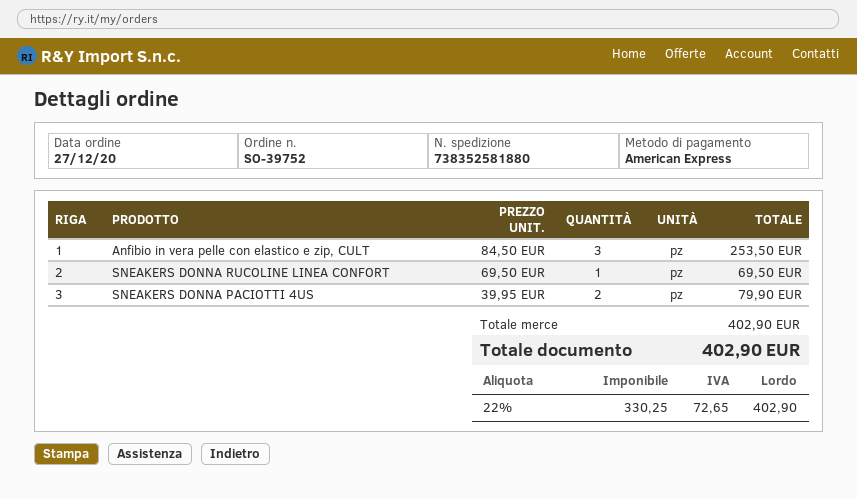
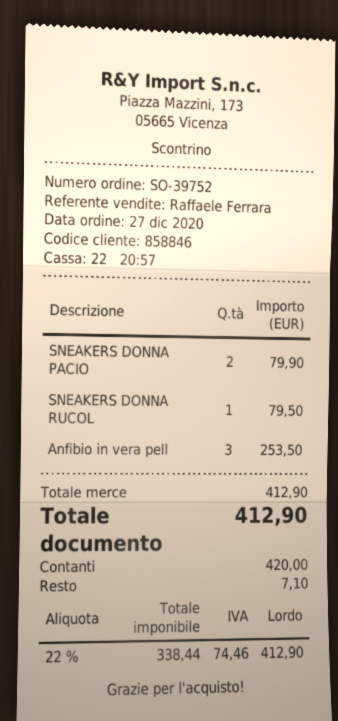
payment method: American Express -> cash
SNEAKERS DONNA RUCOLINE LINEA CONFORT: 1 for 69.50 -> 1 for 79.50
subtotal: 402.90 -> 412.90
net: 330.25 -> 338.44
tax: 22% = 72.65 -> 22% = 74.46
total: 402.90 -> 412.90

